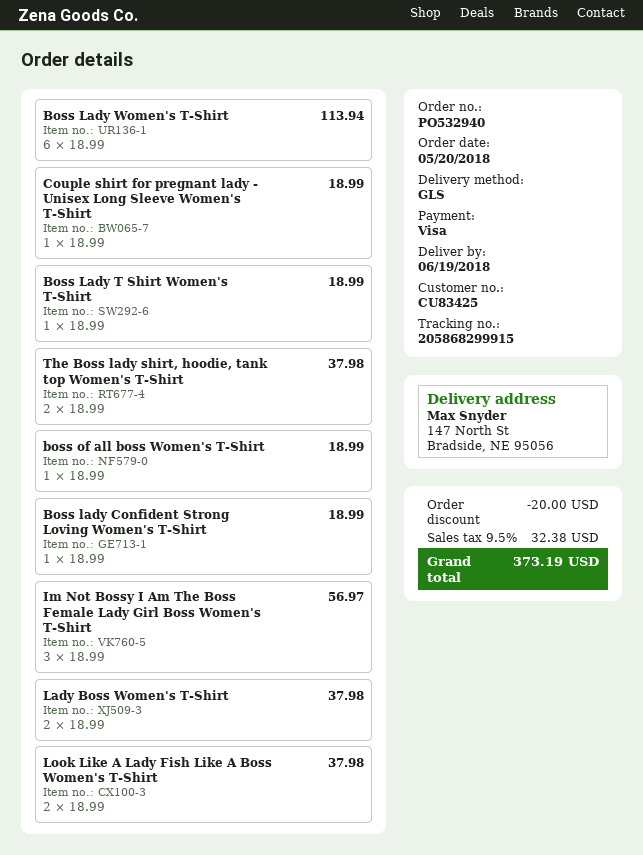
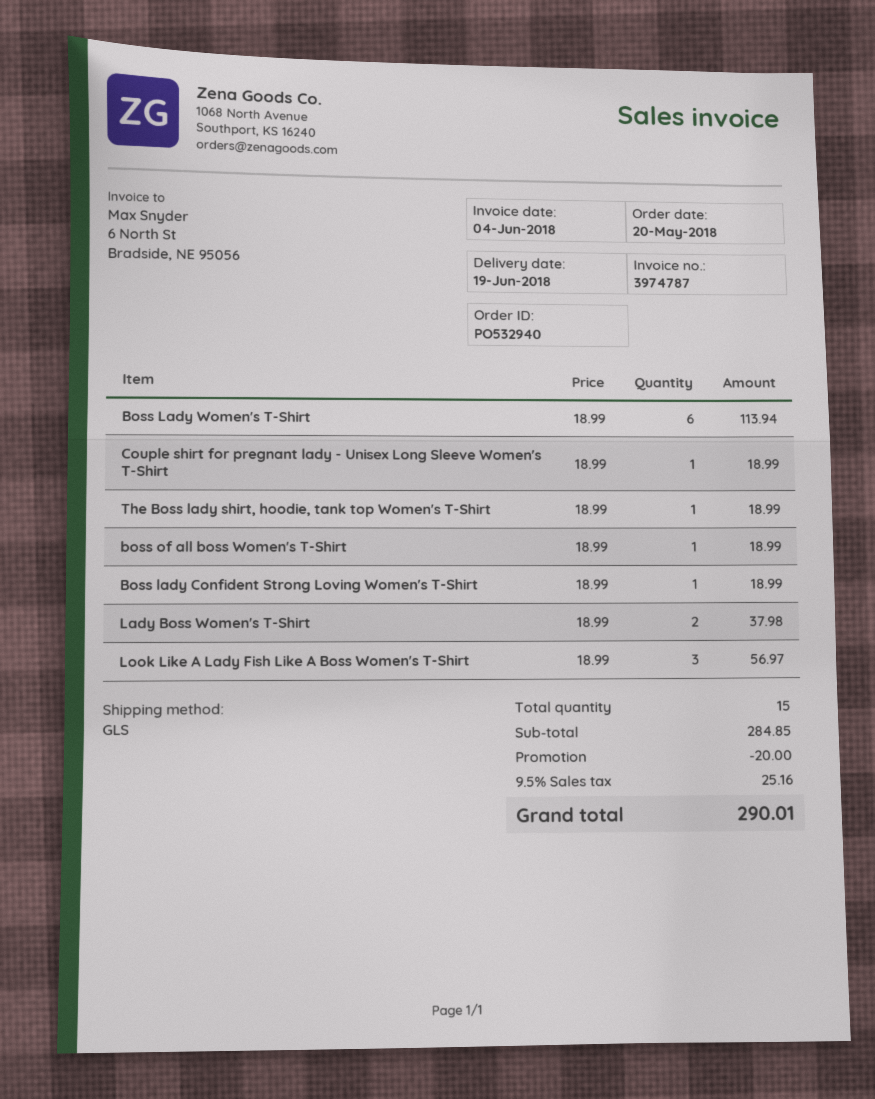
Boss Lady T Shirt Women's T-Shirt: 1 x 18.99 = 18.99 -> none
The Boss lady shirt, hoodie, tank top Women's T-Shirt: 2 x 18.99 = 37.98 -> 1 x 18.99 = 18.99
Im Not Bossy I Am The Boss Female Lady Girl Boss Women's T-Shirt: 3 x 18.99 = 56.97 -> none
Look Like A Lady Fish Like A Boss Women's T-Shirt: 2 x 18.99 = 37.98 -> 3 x 18.99 = 56.97
tax: 9.5% = 32.38 -> 9.5% = 25.16
total: 373.19 -> 290.01

